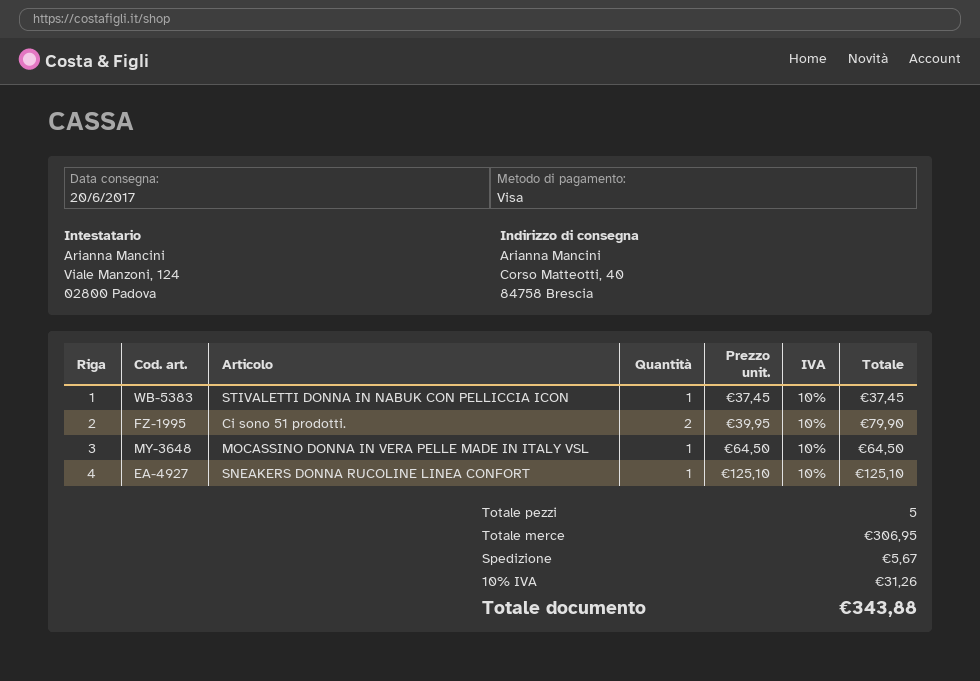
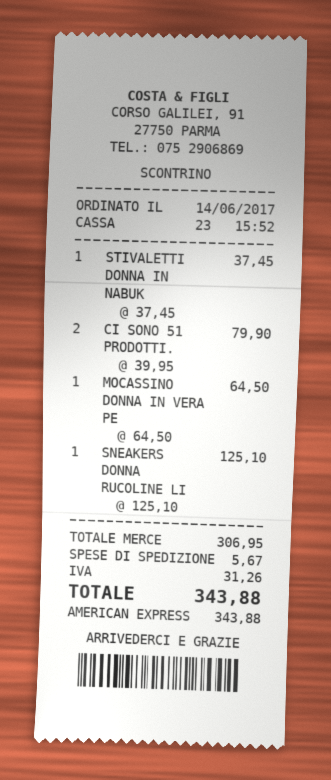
payment method: Visa -> American Express

